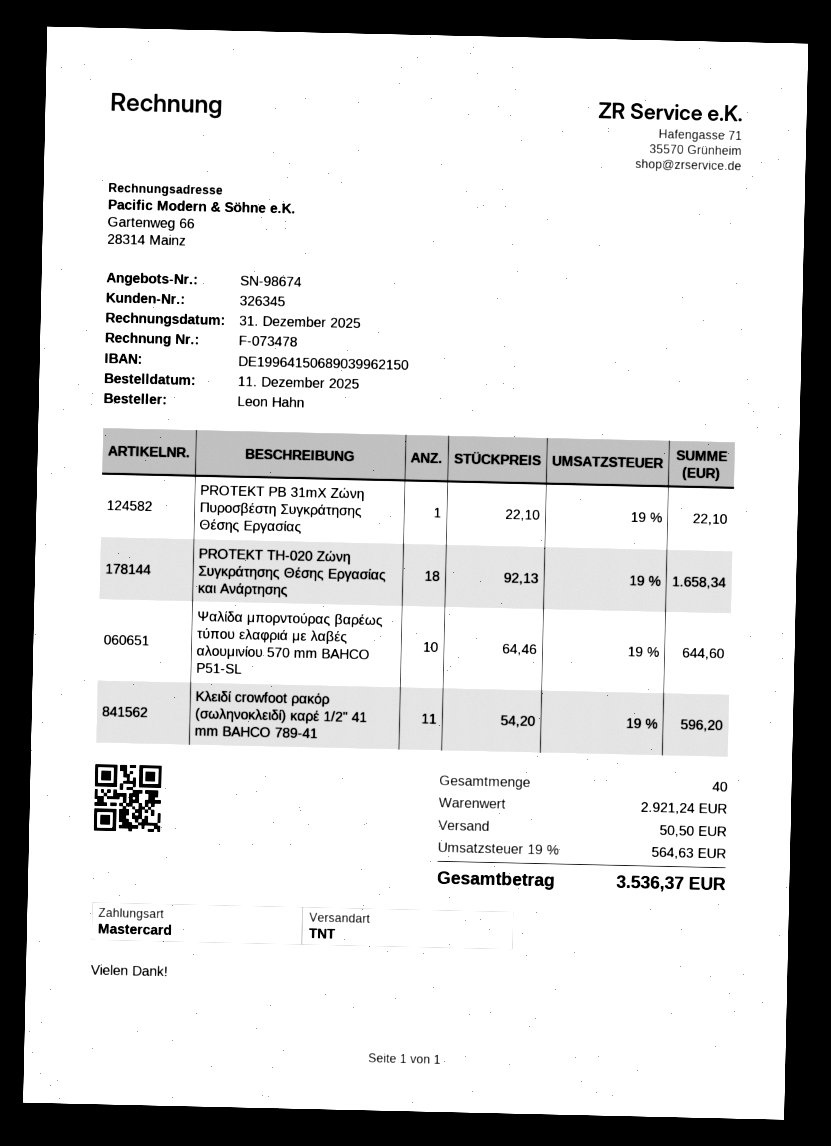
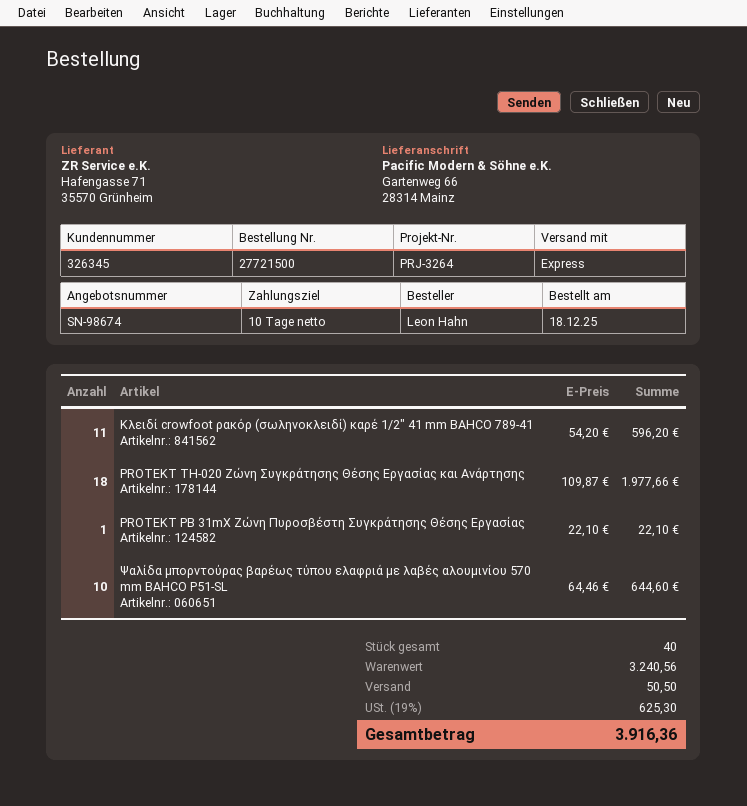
order date: 2025-12-11 -> 2025-12-18
shipping method: TNT -> express
PROTEKT TH-020 Ζώνη Συγκράτησης Θέσης Εργασίας και Ανάρτησης: 18 x 92.13 = 1658.34 -> 18 x 109.87 = 1977.66
subtotal: 2921.24 -> 3240.56
tax: 19% = 564.63 -> 19% = 625.30
total: 3536.37 -> 3916.36

